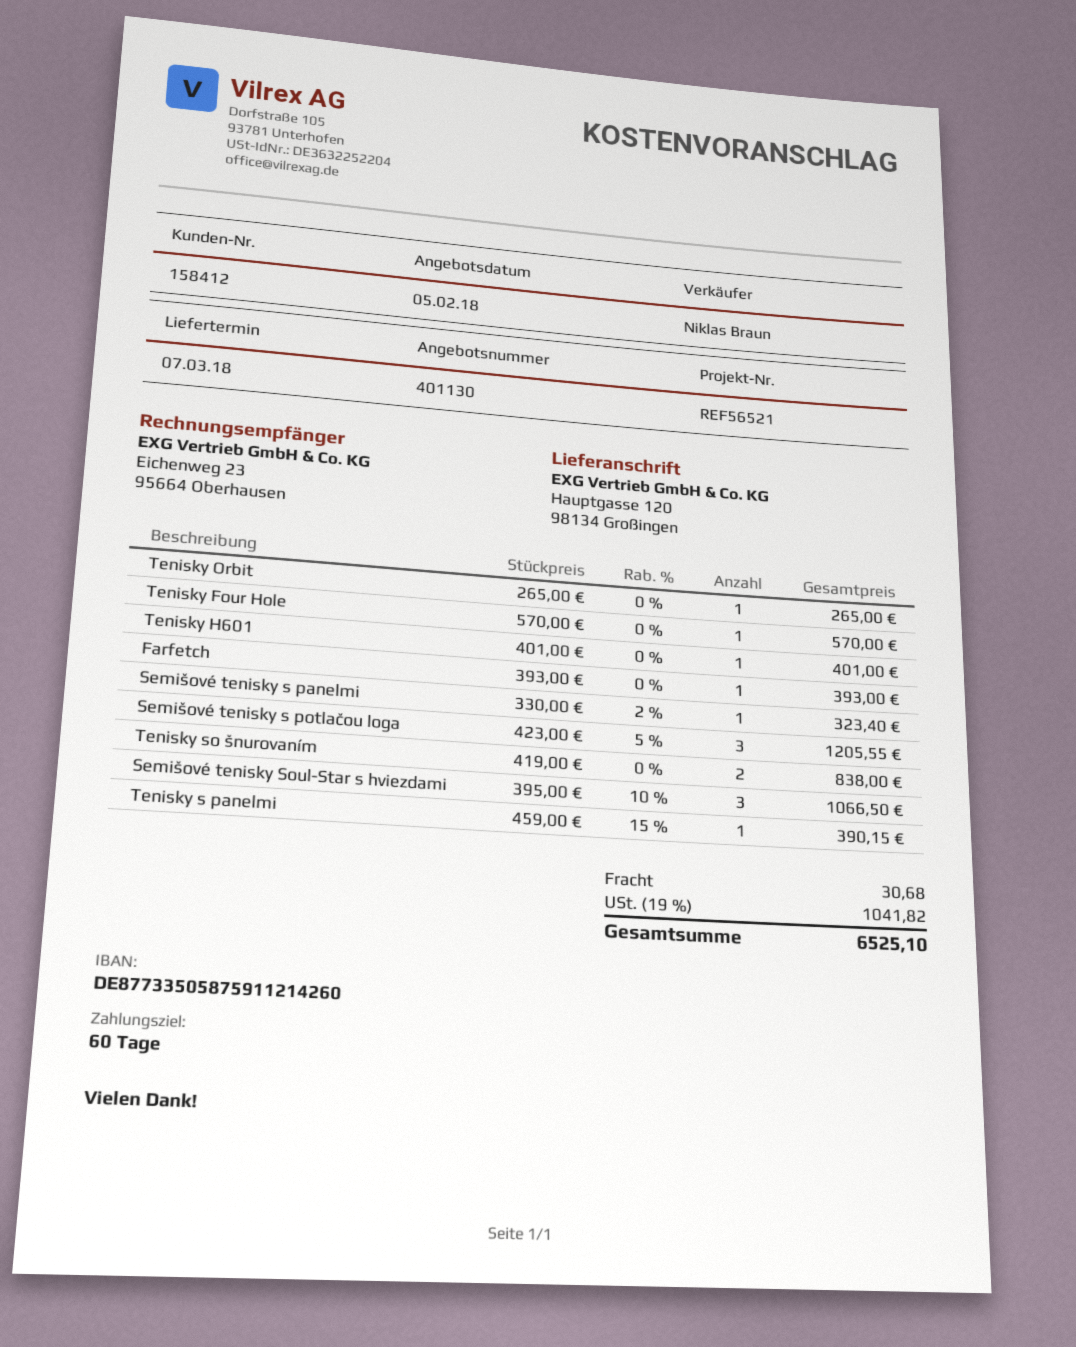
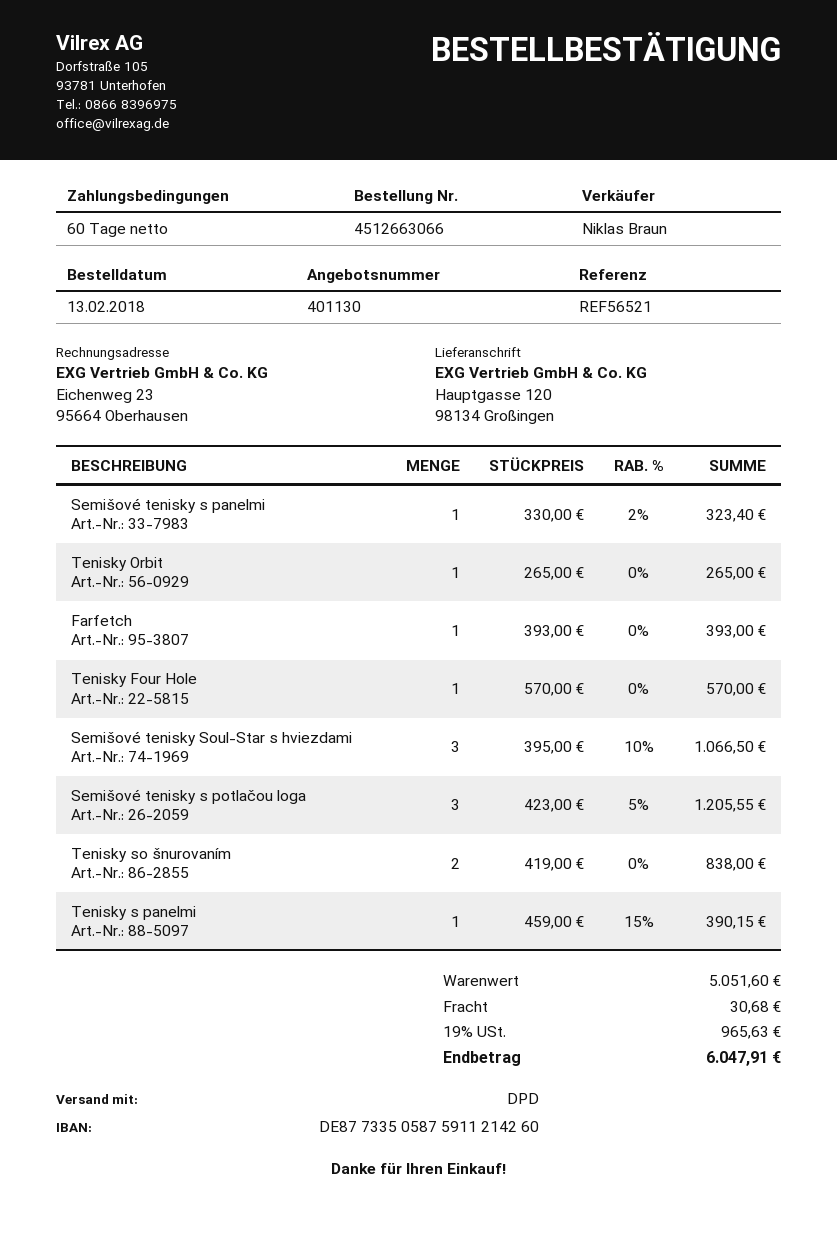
Tenisky H601: 1 x 401.00 = 401.00 -> none
tax: 19% = 1041.82 -> 19% = 965.63
total: 6525.10 -> 6047.91

